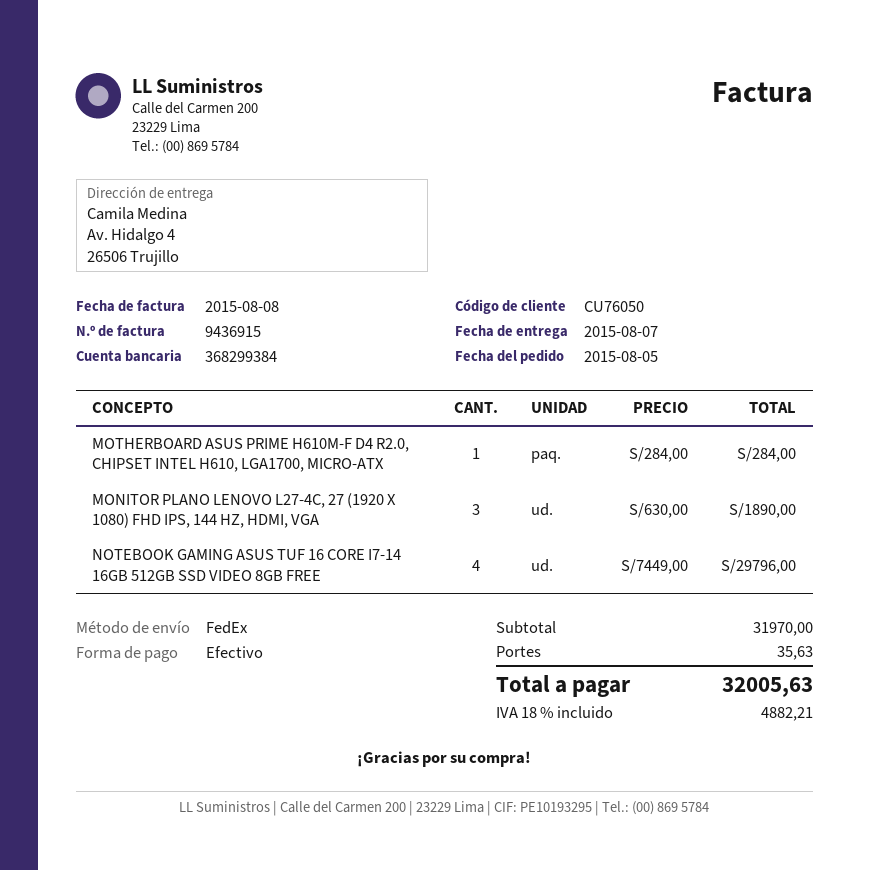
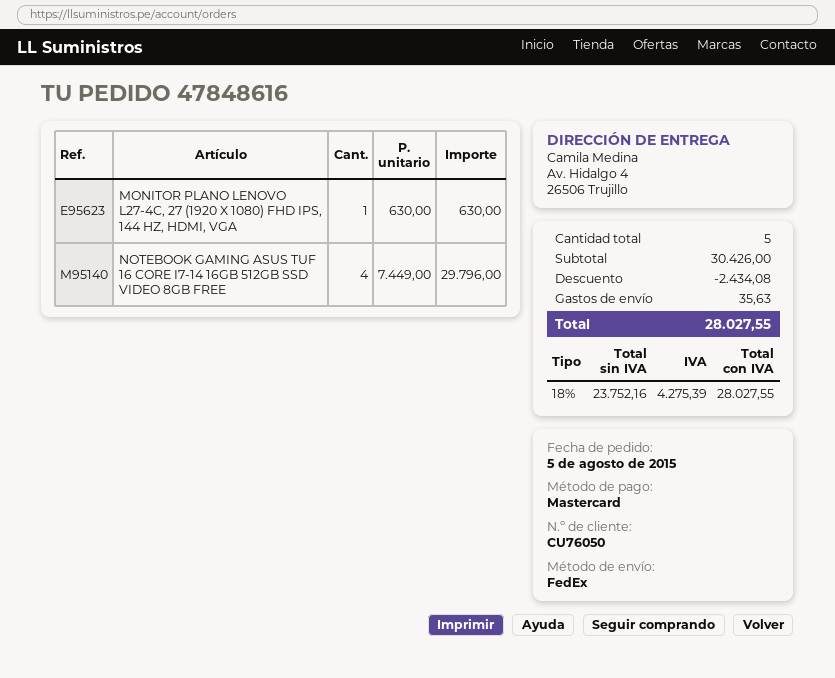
payment method: cash -> Mastercard
MOTHERBOARD ASUS PRIME H610M-F D4 R2.0, CHIPSET INTEL H610, LGA1700, MICRO-ATX: 1 x 284.00 = 284.00 -> none
MONITOR PLANO LENOVO L27-4C, 27 (1920 X 1080) FHD IPS, 144 HZ, HDMI, VGA: 3 x 630.00 = 1890.00 -> 1 x 630.00 = 630.00
subtotal: 31970.00 -> 30426.00
discount: none -> 2434.08
tax: 18% = 4882.21 -> 18% = 4275.39
total: 32005.63 -> 28027.55

